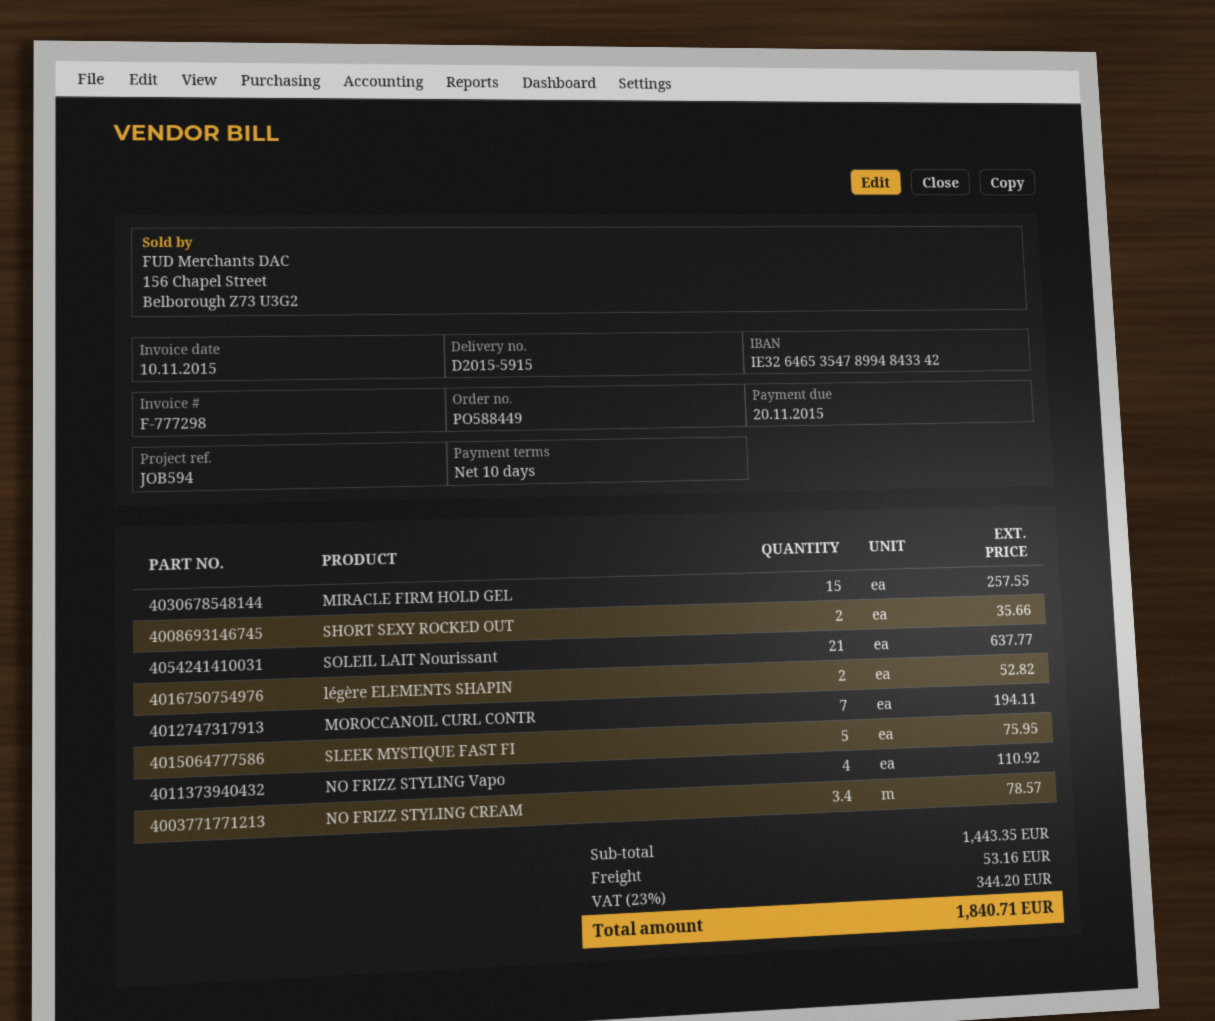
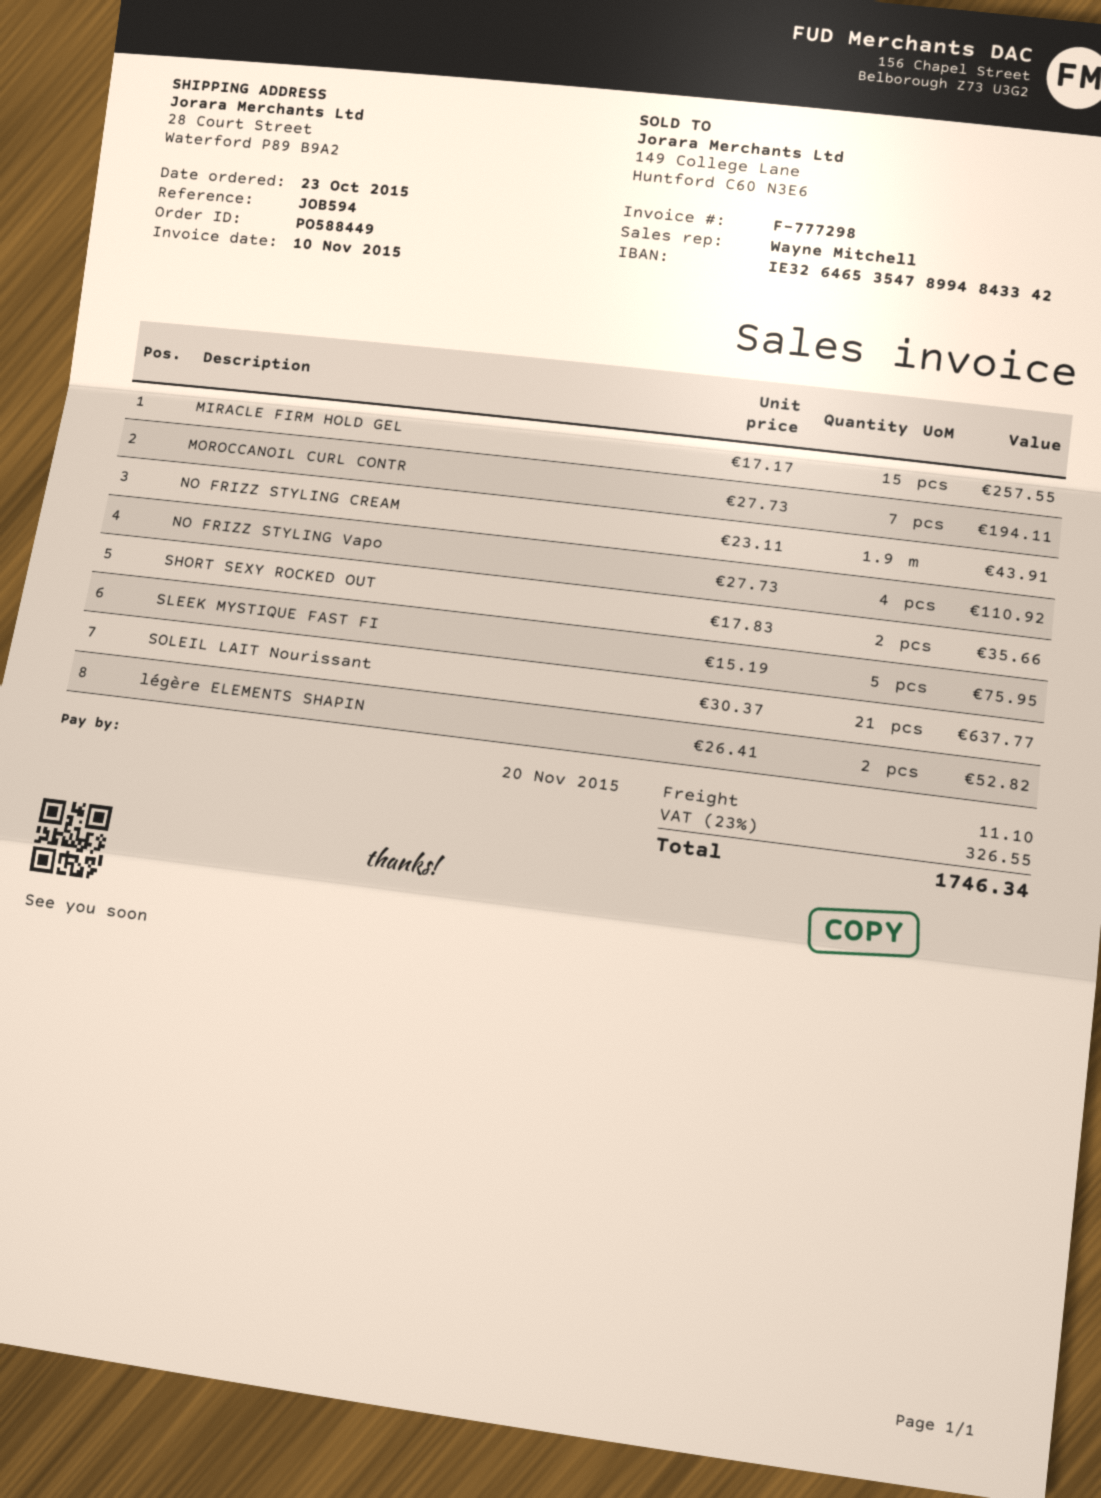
NO FRIZZ STYLING CREAM: 3.4 for 78.57 -> 1.9 for 43.91
shipping: 53.16 -> 11.10
tax: 23% = 344.20 -> 23% = 326.55
total: 1840.71 -> 1746.34

